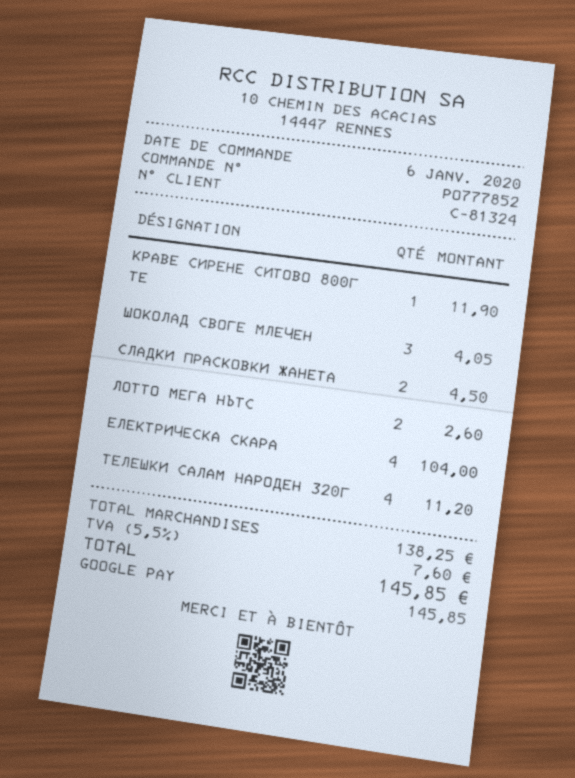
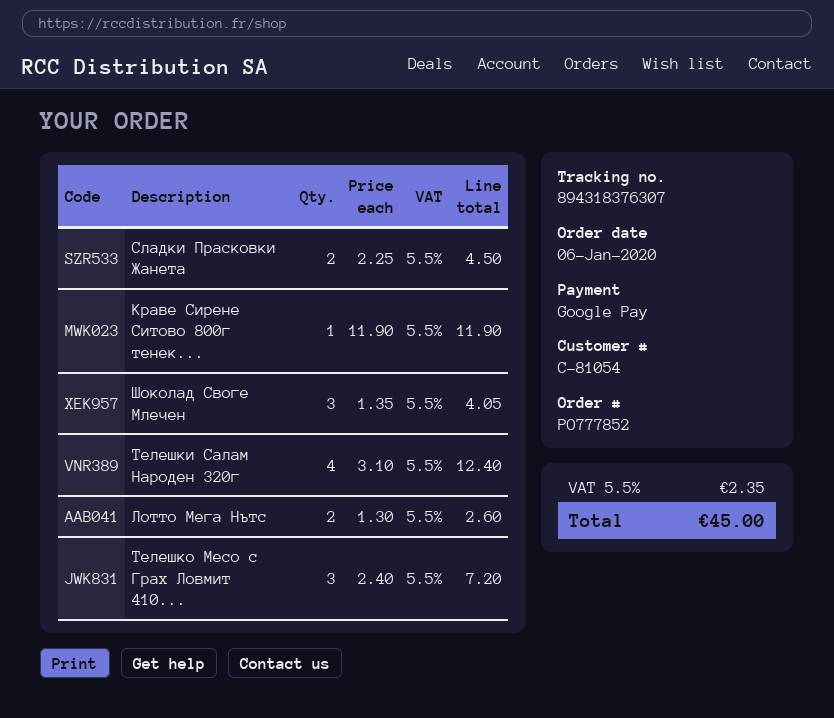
customer number: C-81324 -> C-81054
ЕЛЕКТРИЧЕСКА СКАРА: 4 for 104.00 -> none
ТЕЛЕШКИ САЛАМ НАРОДЕН 320Г: 4 for 11.20 -> 4 for 12.40
Телешко Месо с Грах Ловмит 410...: none -> 3 for 7.20
tax: 5.5% = 7.60 -> 5.5% = 2.35
total: 145.85 -> 45.00

